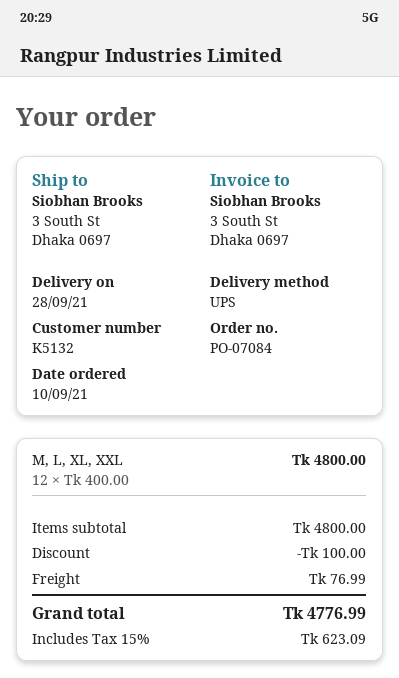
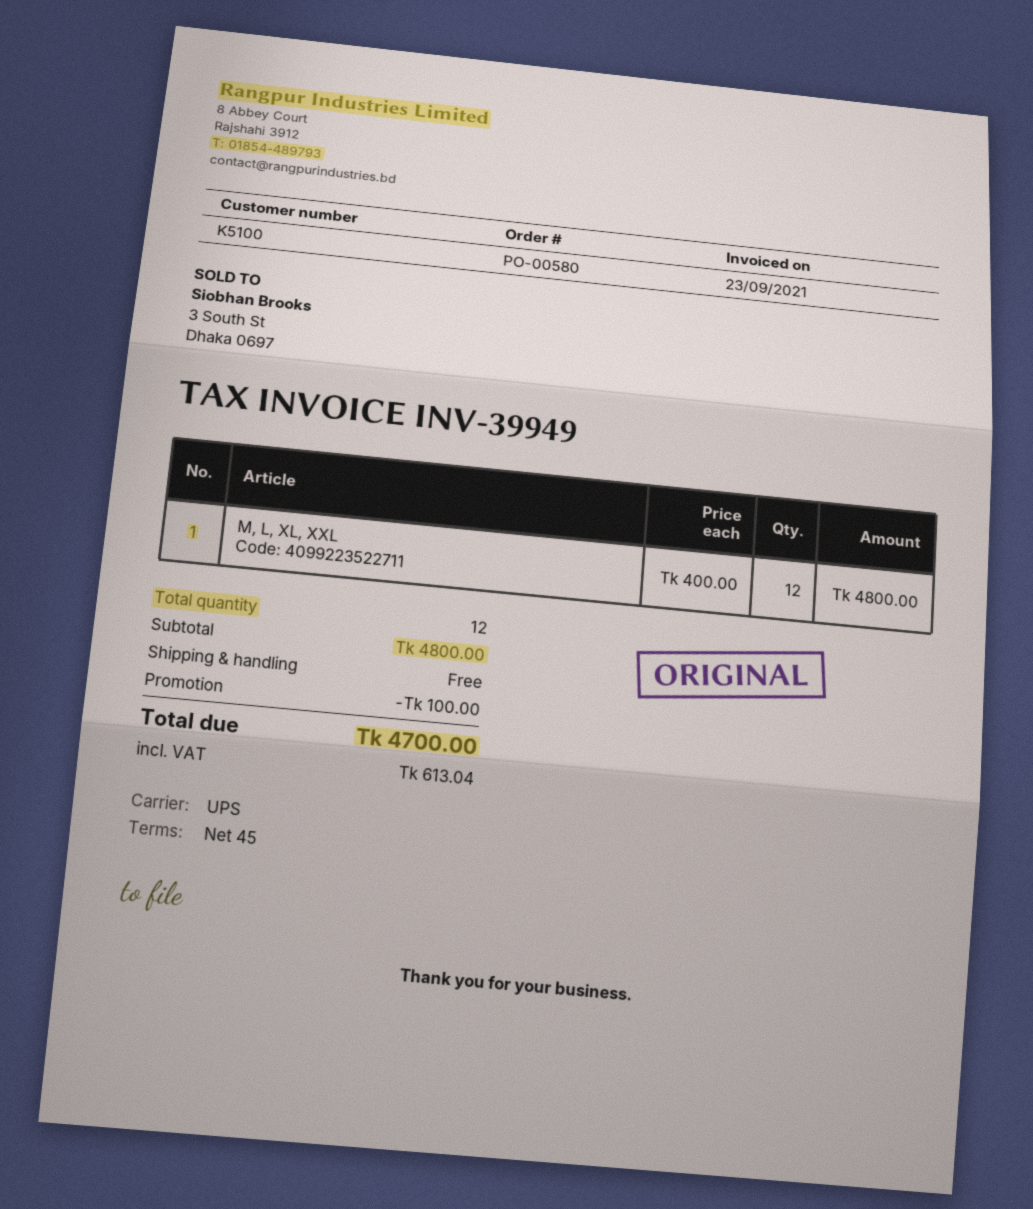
order number: PO-07084 -> PO-00580
customer number: K5132 -> K5100
shipping: 76.99 -> 0.00
tax: 623.09 -> 613.04
total: 4776.99 -> 4700.00

